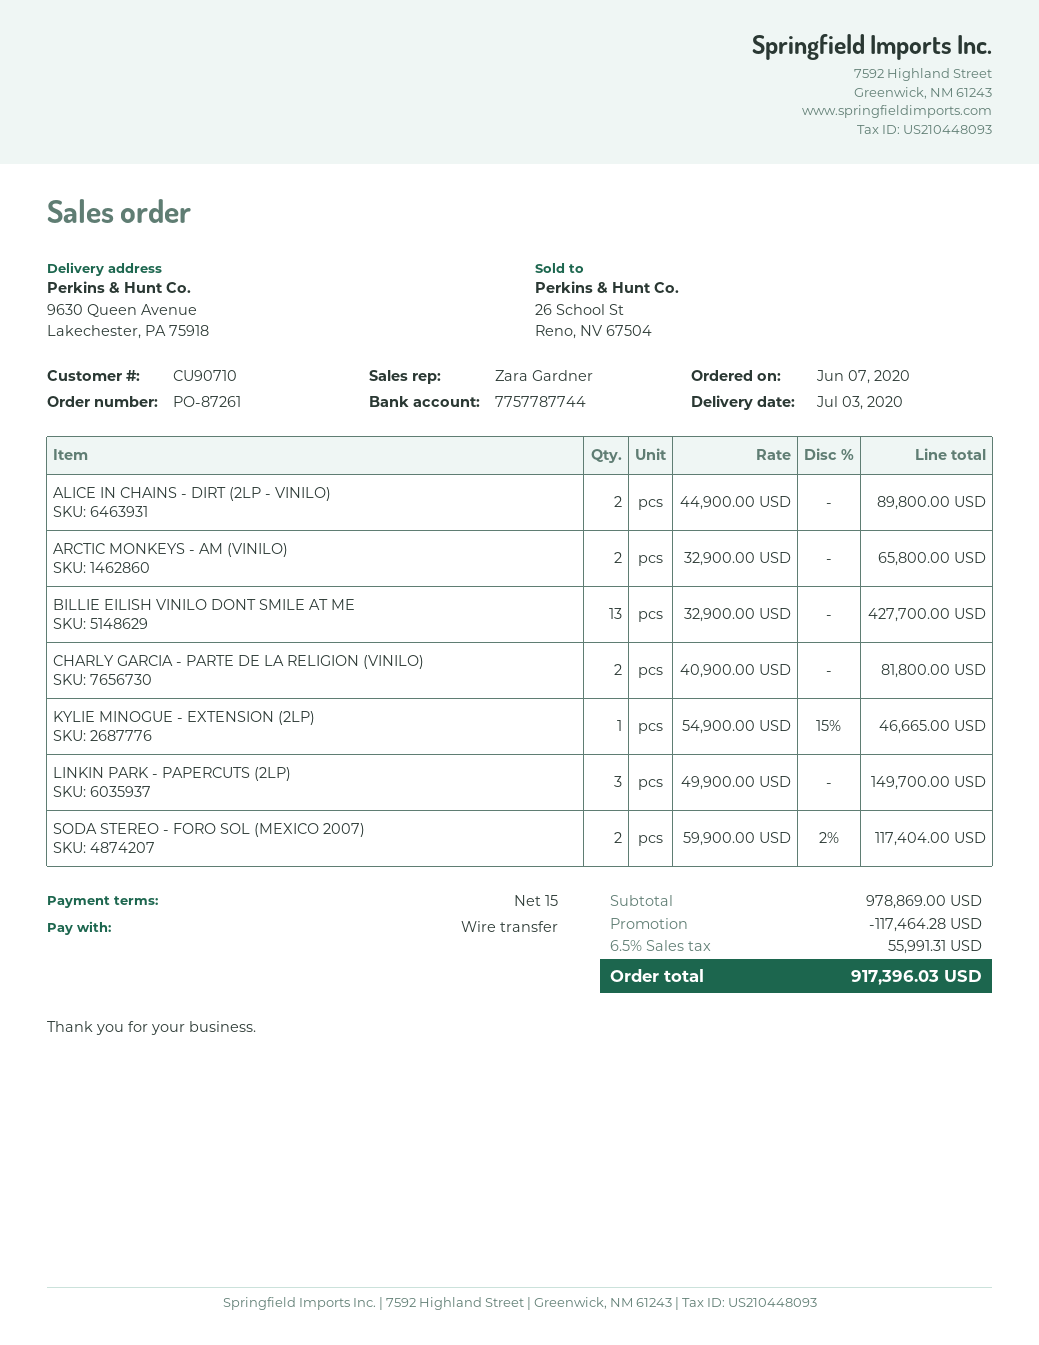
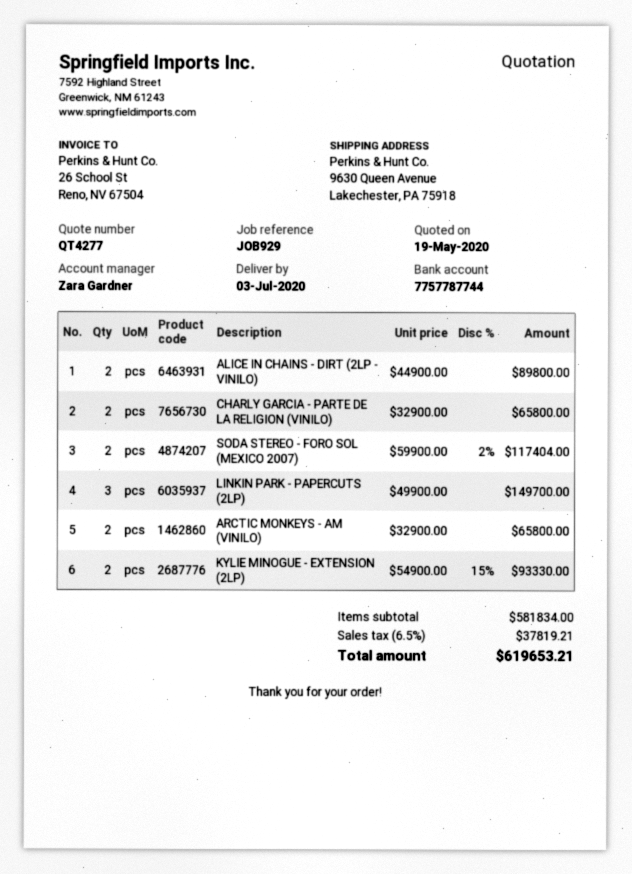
BILLIE EILISH VINILO DONT SMILE AT ME: 13 x 32900.00 = 427700.00 -> none
CHARLY GARCIA - PARTE DE LA RELIGION (VINILO): 2 x 40900.00 = 81800.00 -> 2 x 32900.00 = 65800.00
KYLIE MINOGUE - EXTENSION (2LP): 1 x 54900.00 - 15% = 46665.00 -> 2 x 54900.00 - 15% = 93330.00
subtotal: 978869.00 -> 581834.00
discount: 117464.28 -> none
tax: 6.5% = 55991.31 -> 6.5% = 37819.21
total: 917396.03 -> 619653.21

